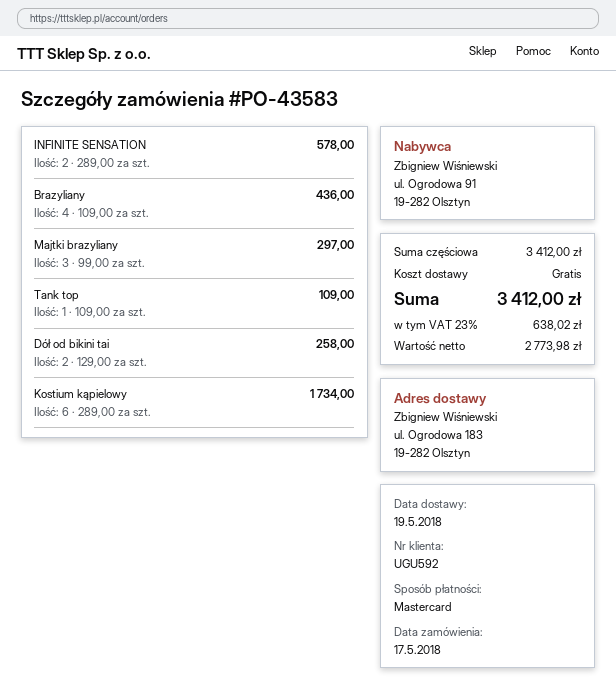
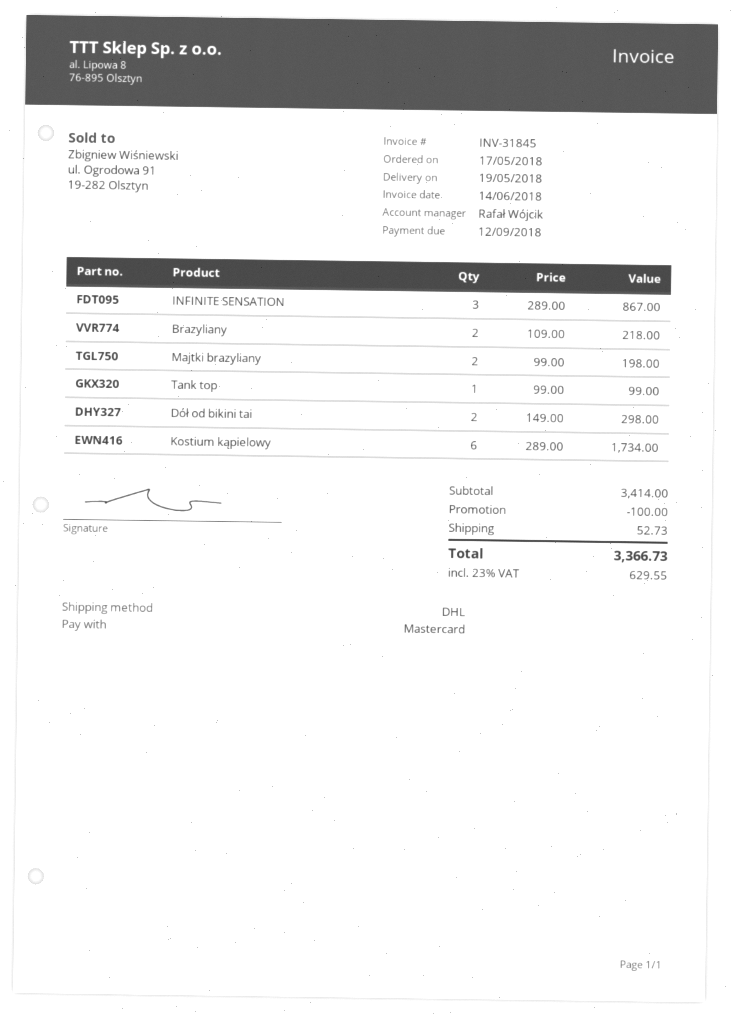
INFINITE SENSATION: 2 x 289.00 = 578.00 -> 3 x 289.00 = 867.00
Brazyliany: 4 x 109.00 = 436.00 -> 2 x 109.00 = 218.00
Majtki brazyliany: 3 x 99.00 = 297.00 -> 2 x 99.00 = 198.00
Tank top: 1 x 109.00 = 109.00 -> 1 x 99.00 = 99.00
Dół od bikini tai: 2 x 129.00 = 258.00 -> 2 x 149.00 = 298.00
subtotal: 3412.00 -> 3414.00
discount: none -> 100.00
shipping: 0.00 -> 52.73
tax: 23% = 638.02 -> 23% = 629.55
total: 3412.00 -> 3366.73

